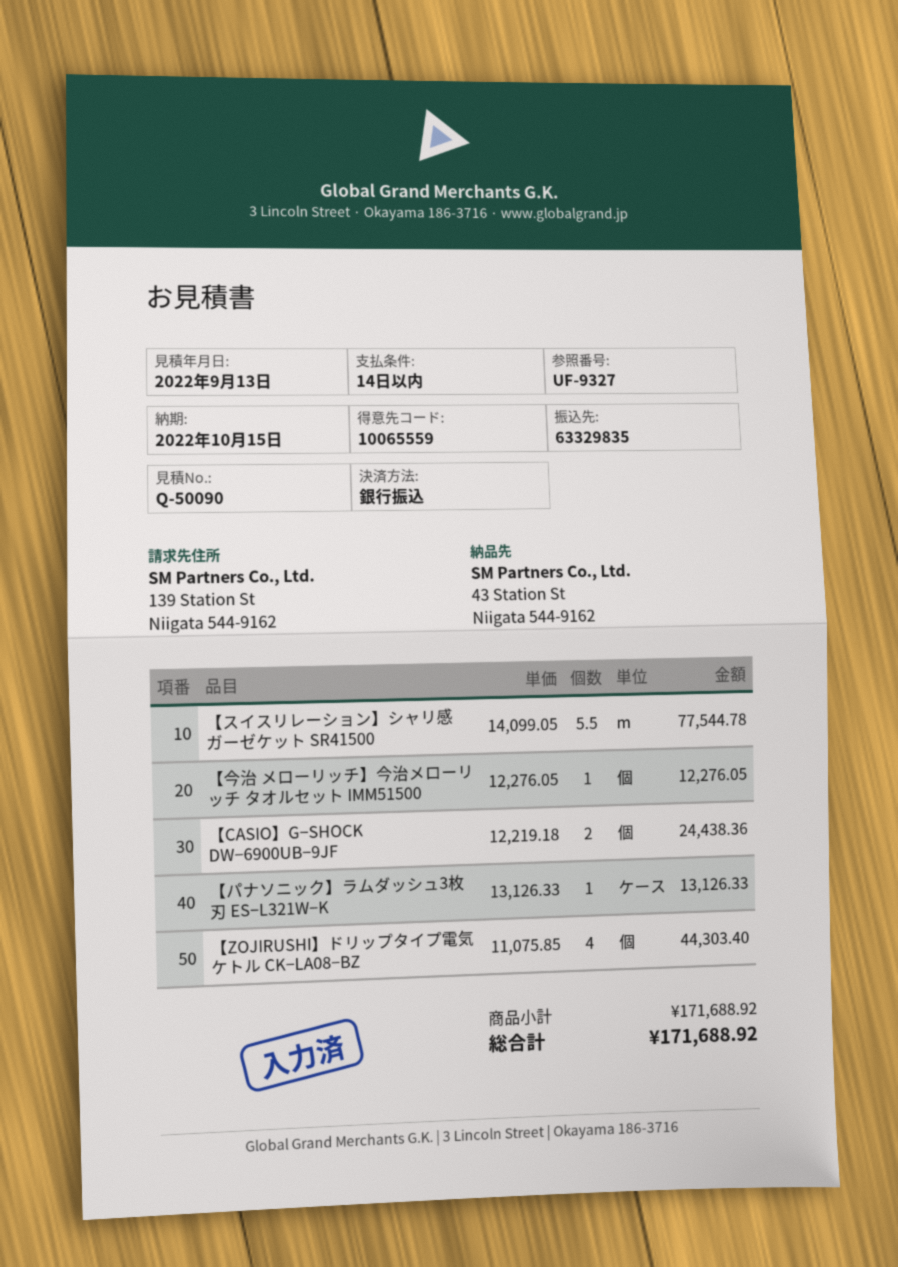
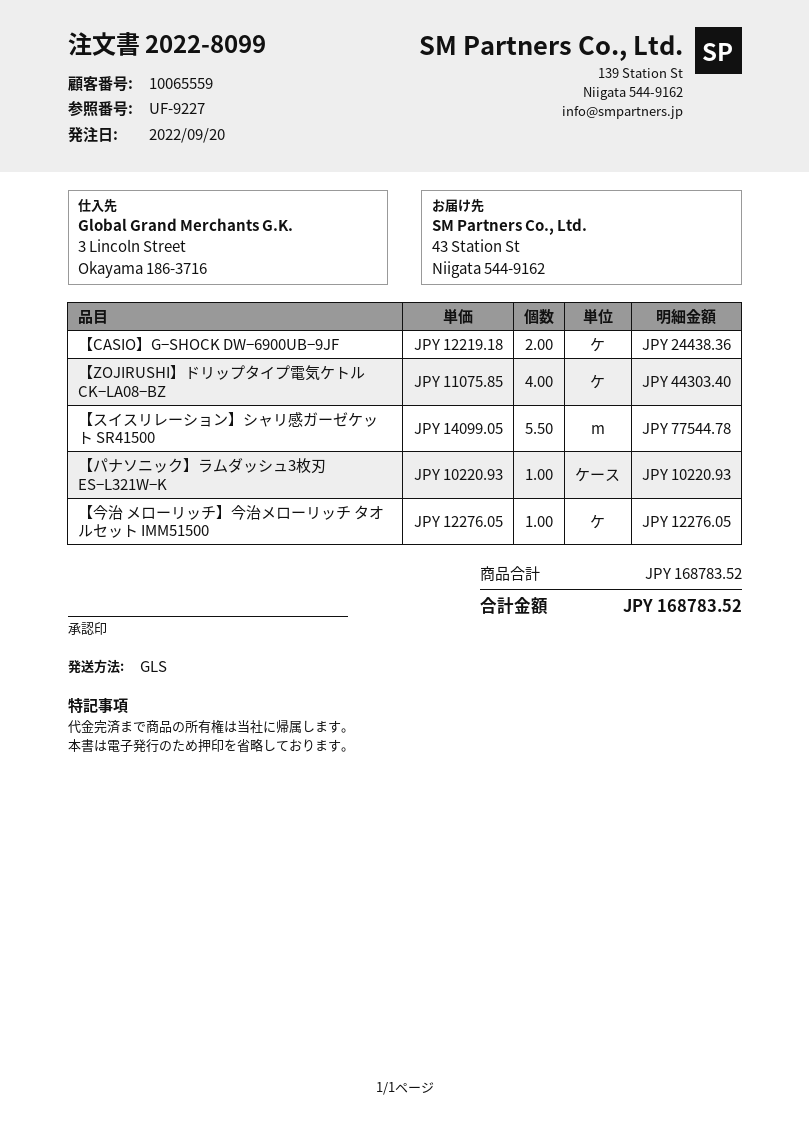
reference: UF-9327 -> UF-9227
【パナソニック】ラムダッシュ3枚刃 ES−L321W−K: 1 x 13126.33 = 13126.33 -> 1 x 10220.93 = 10220.93
subtotal: 171688.92 -> 168783.52
total: 171688.92 -> 168783.52

